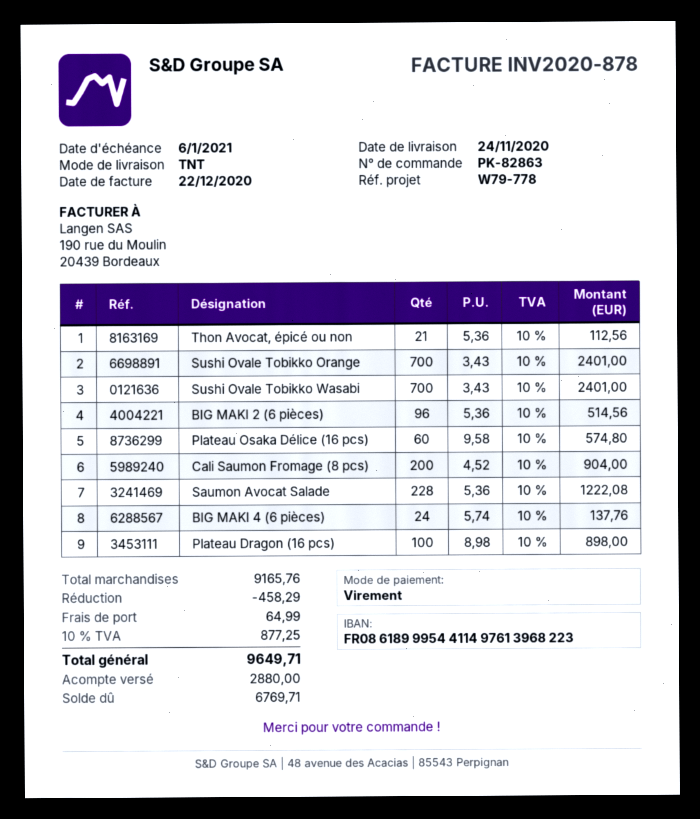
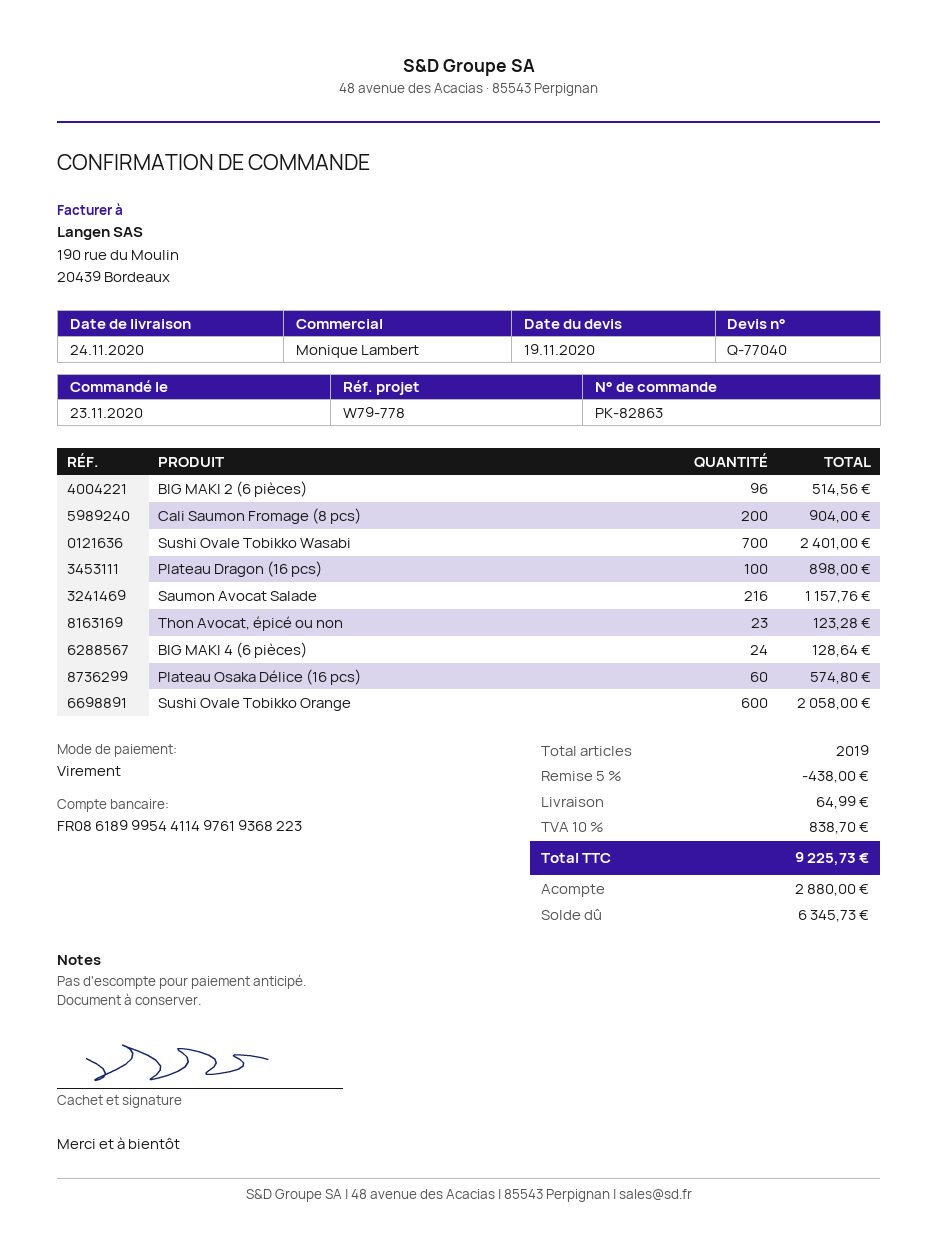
bank account: FR0861899954411497613968223 -> FR0861899954411497619368223
Thon Avocat, épicé ou non: 21 for 112.56 -> 23 for 123.28
Sushi Ovale Tobikko Orange: 700 for 2401.00 -> 600 for 2058.00
Saumon Avocat Salade: 228 for 1222.08 -> 216 for 1157.76
BIG MAKI 4 (6 pièces): 24 for 137.76 -> 24 for 128.64
discount: 458.29 -> 438.00
tax: 10% = 877.25 -> 10% = 838.70
total: 9649.71 -> 9225.73
balance: 6769.71 -> 6345.73

